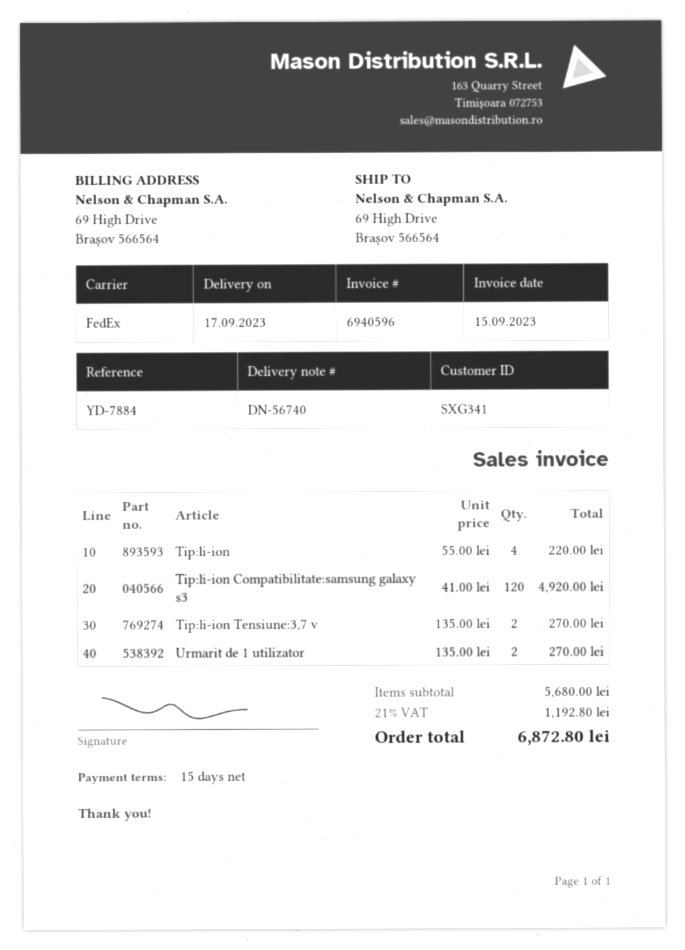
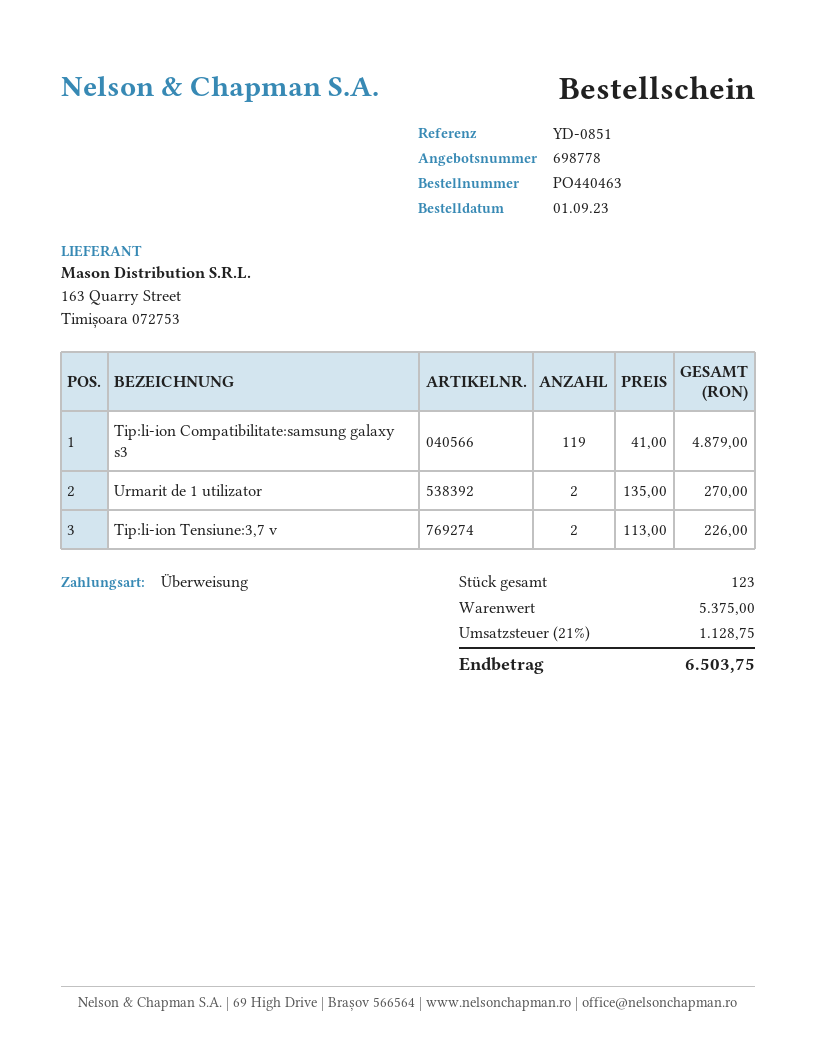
reference: YD-7884 -> YD-0851
Tip:li-ion: 4 x 55.00 = 220.00 -> none
Tip:li-ion Compatibilitate:samsung galaxy s3: 120 x 41.00 = 4920.00 -> 119 x 41.00 = 4879.00
Tip:li-ion Tensiune:3,7 v: 2 x 135.00 = 270.00 -> 2 x 113.00 = 226.00
subtotal: 5680.00 -> 5375.00
tax: 21% = 1192.80 -> 21% = 1128.75
total: 6872.80 -> 6503.75

